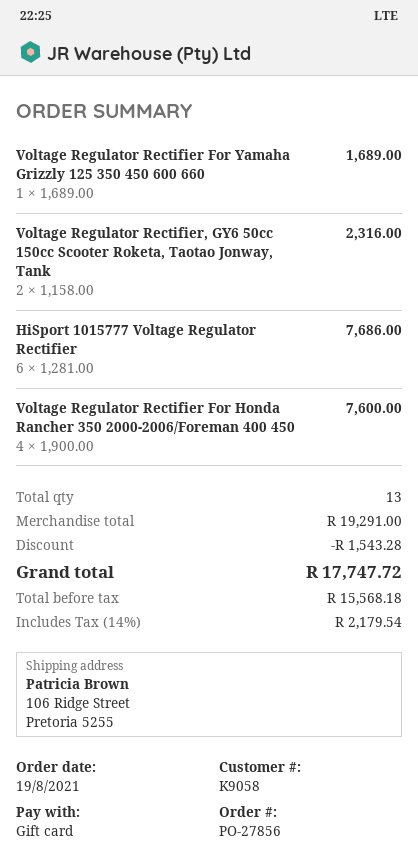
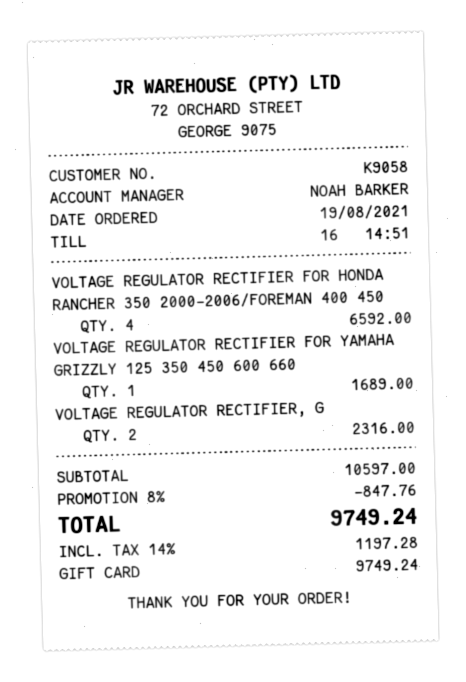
HiSport 1015777 Voltage Regulator Rectifier: 6 for 7686.00 -> none
Voltage Regulator Rectifier For Honda Rancher 350 2000-2006/Foreman 400 450: 4 for 7600.00 -> 4 for 6592.00
subtotal: 19291.00 -> 10597.00
discount: 1543.28 -> 847.76
tax: 14% = 2179.54 -> 14% = 1197.28
total: 17747.72 -> 9749.24

